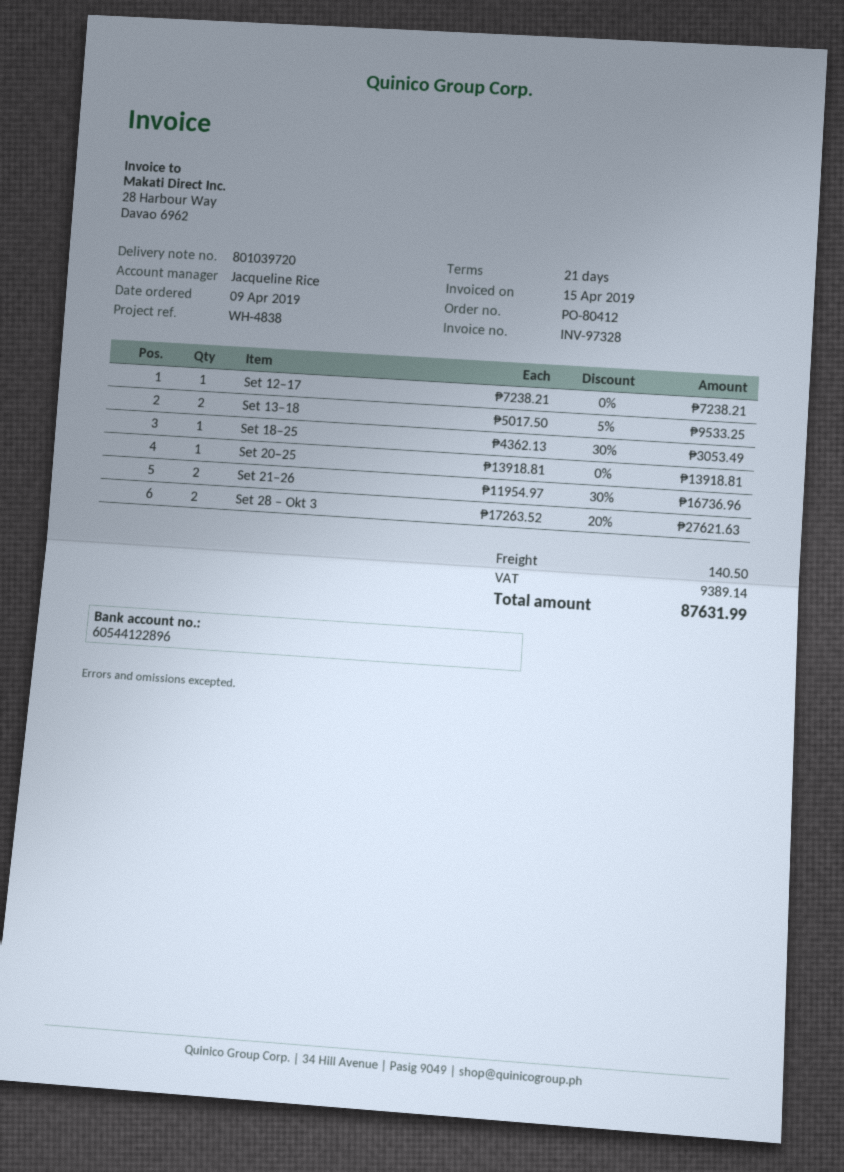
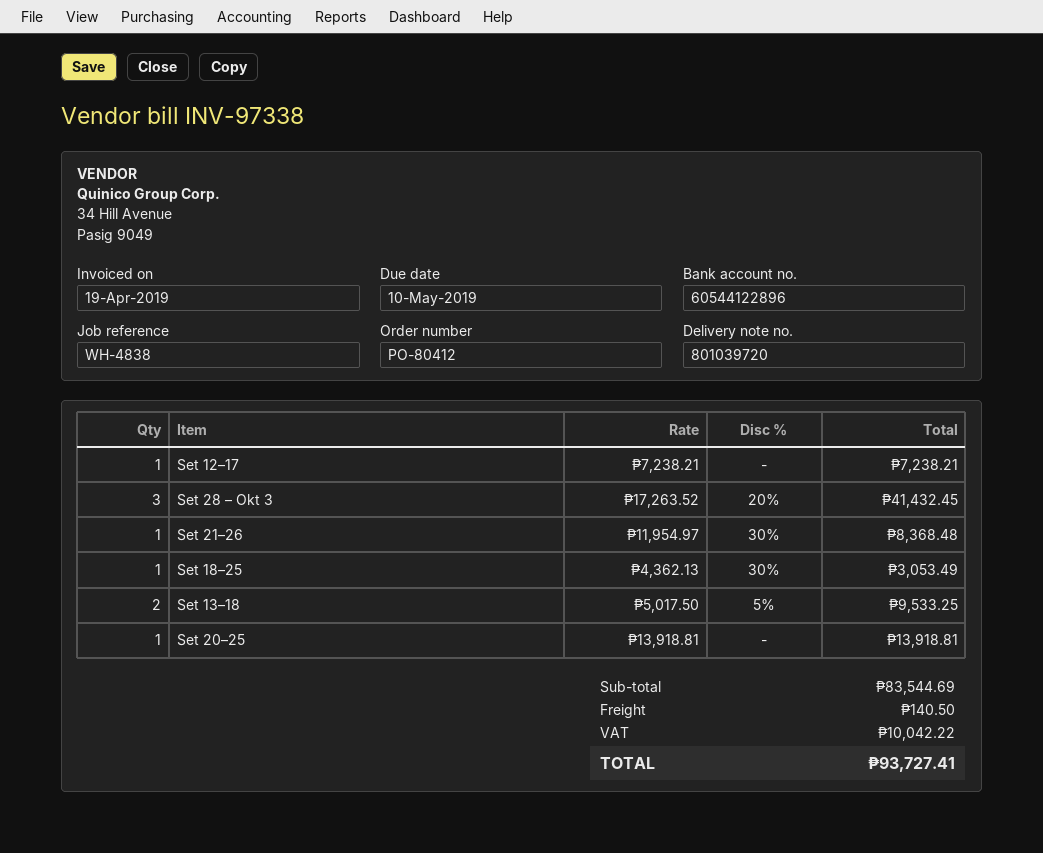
invoice number: INV-97328 -> INV-97338
invoice date: 2019-04-15 -> 2019-04-19
Set 21–26: 2 x 11954.97 - 30% = 16736.96 -> 1 x 11954.97 - 30% = 8368.48
Set 28 – Okt 3: 2 x 17263.52 - 20% = 27621.63 -> 3 x 17263.52 - 20% = 41432.45
tax: 9389.14 -> 10042.22
total: 87631.99 -> 93727.41

